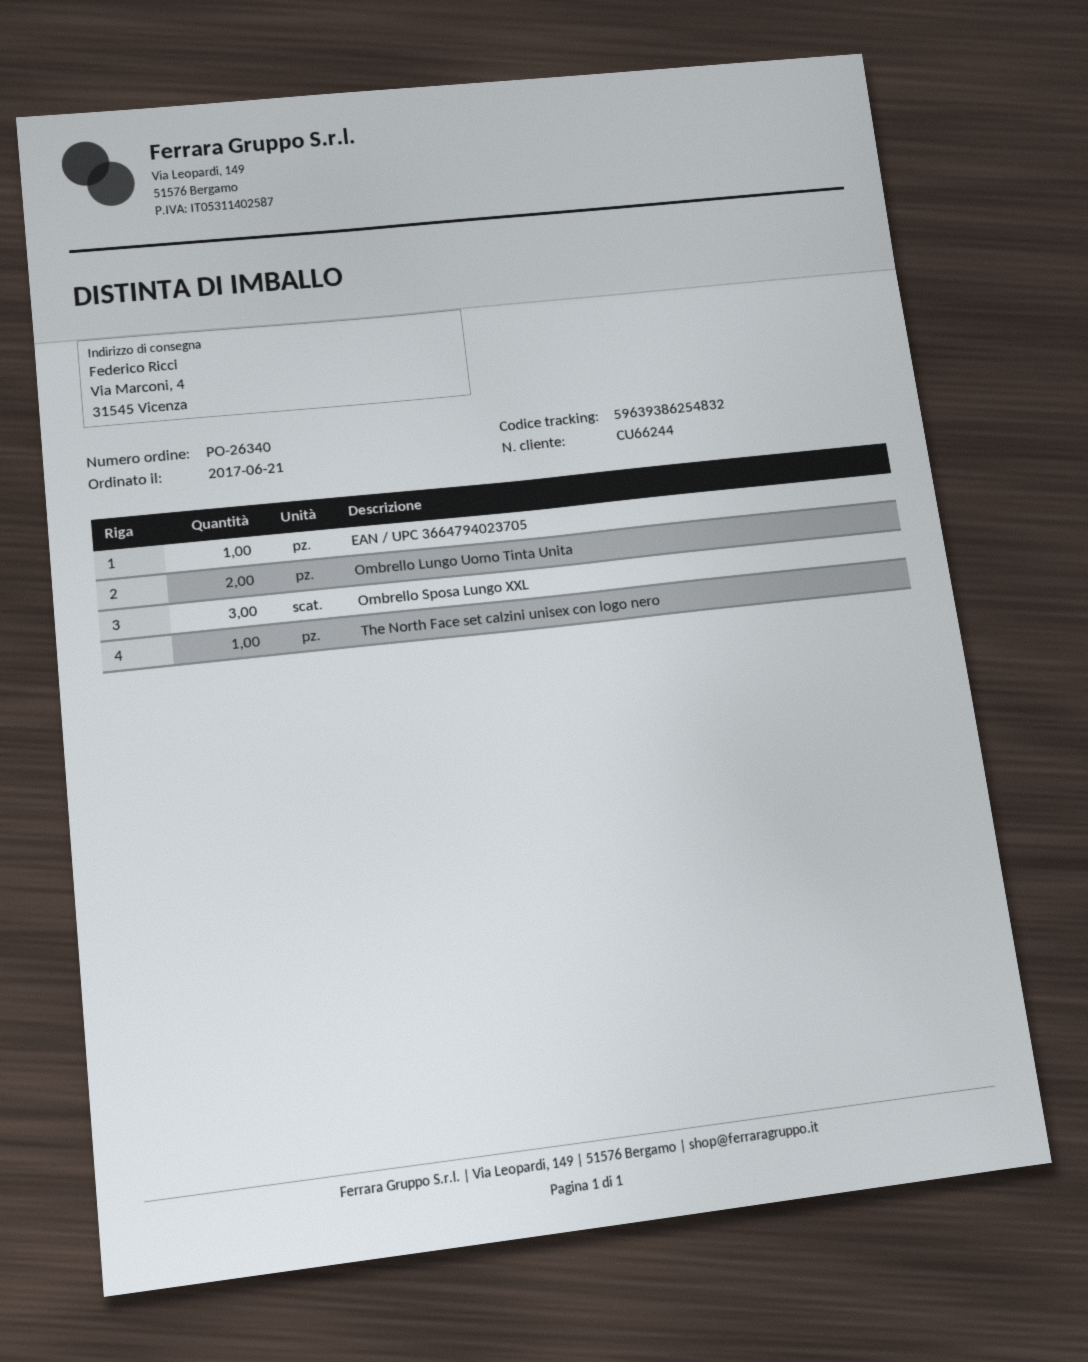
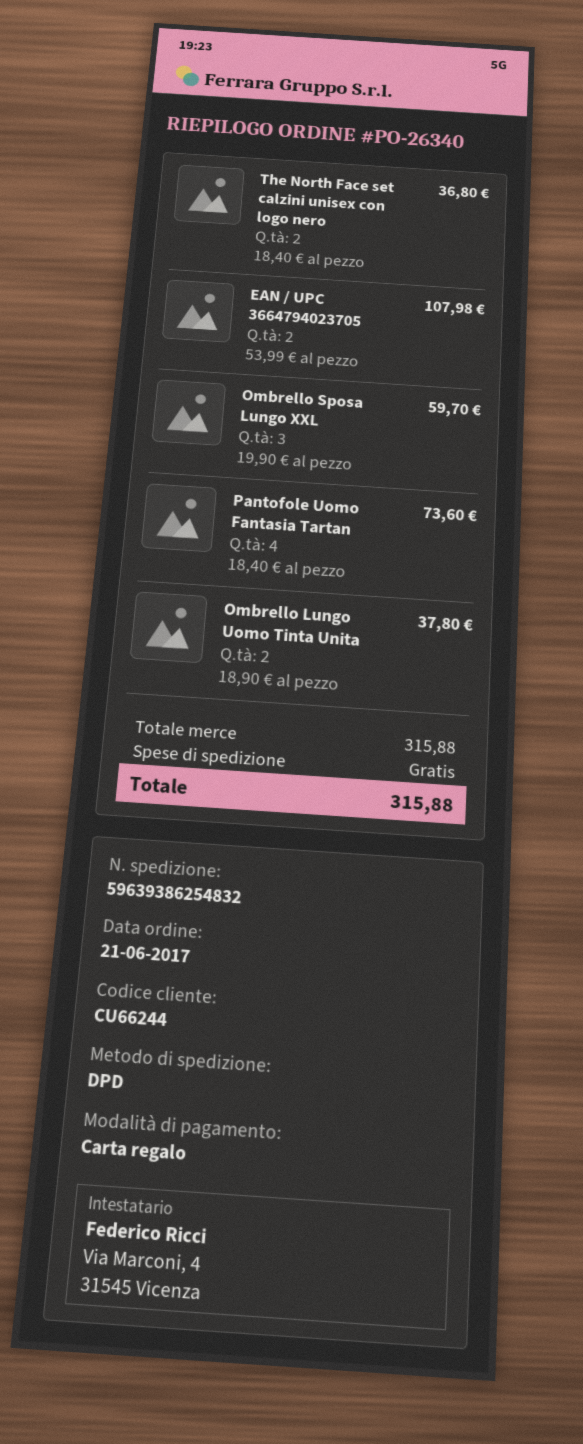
EAN / UPC 3664794023705: 1 -> 2
The North Face set calzini unisex con logo nero: 1 -> 2
Pantofole Uomo Fantasia Tartan: none -> 4

